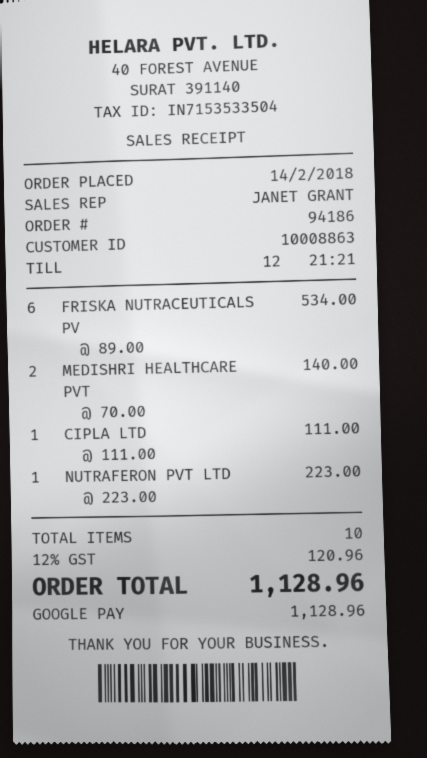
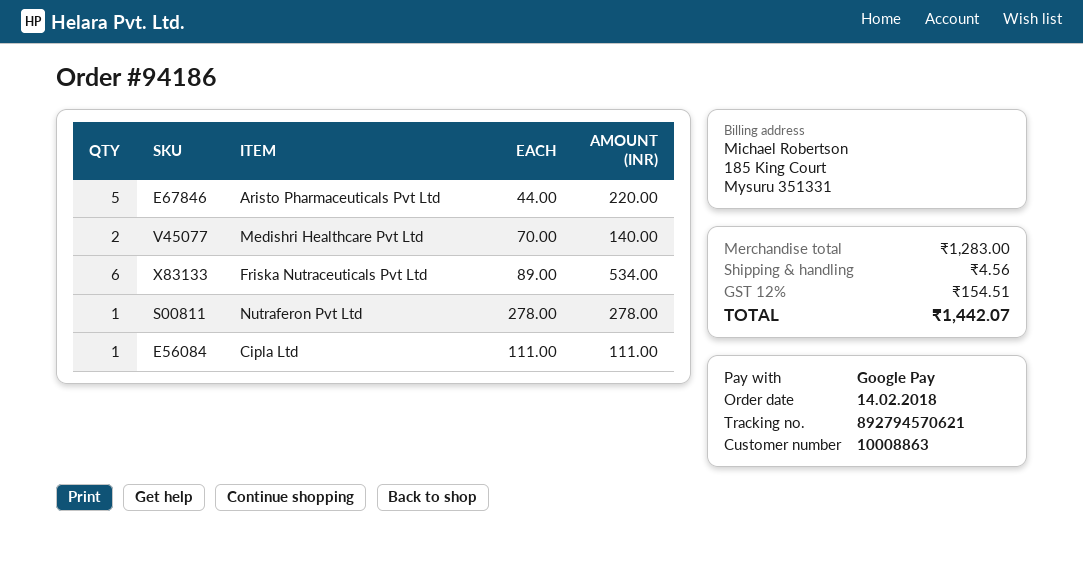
NUTRAFERON PVT LTD: 1 x 223.00 = 223.00 -> 1 x 278.00 = 278.00
Aristo Pharmaceuticals Pvt Ltd: none -> 5 x 44.00 = 220.00
shipping: none -> 4.56
tax: 12% = 120.96 -> 12% = 154.51
total: 1128.96 -> 1442.07

